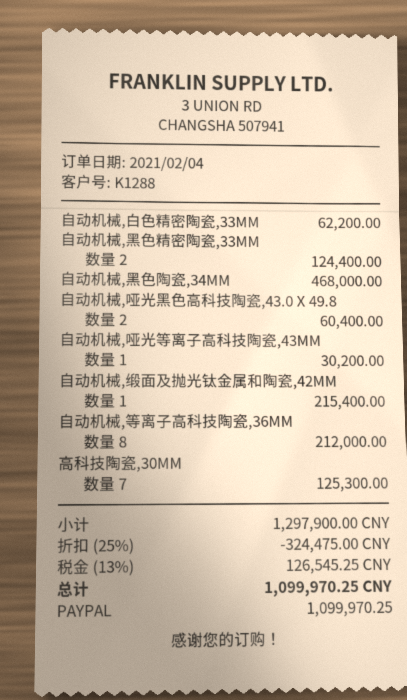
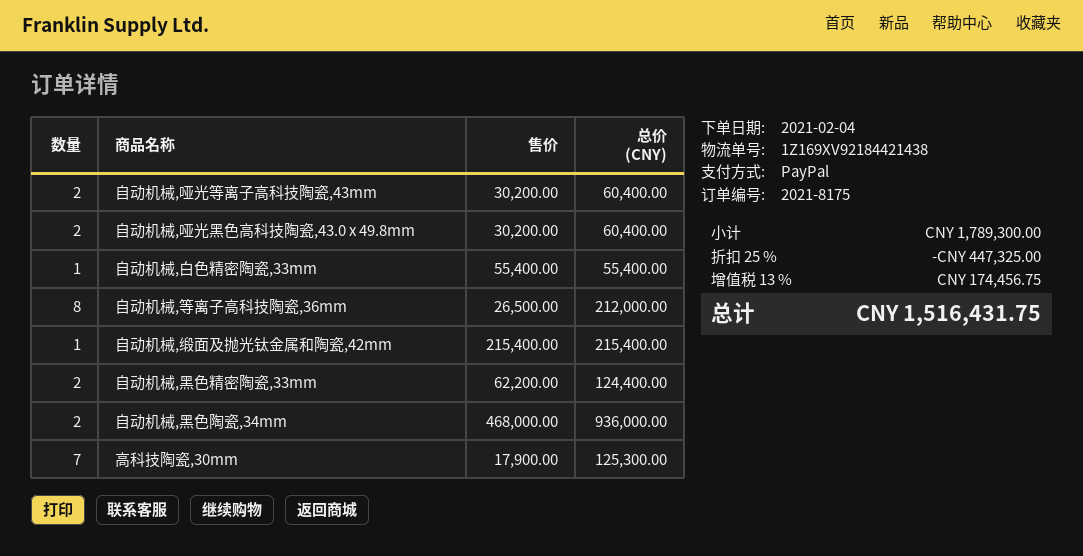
自动机械,白色精密陶瓷,33MM: 1 for 62200.00 -> 1 for 55400.00
自动机械,黑色陶瓷,34MM: 1 for 468000.00 -> 2 for 936000.00
自动机械,哑光等离子高科技陶瓷,43MM: 1 for 30200.00 -> 2 for 60400.00
subtotal: 1297900.00 -> 1789300.00
discount: 25% = 324475.00 -> 25% = 447325.00
tax: 13% = 126545.25 -> 13% = 174456.75
total: 1099970.25 -> 1516431.75

